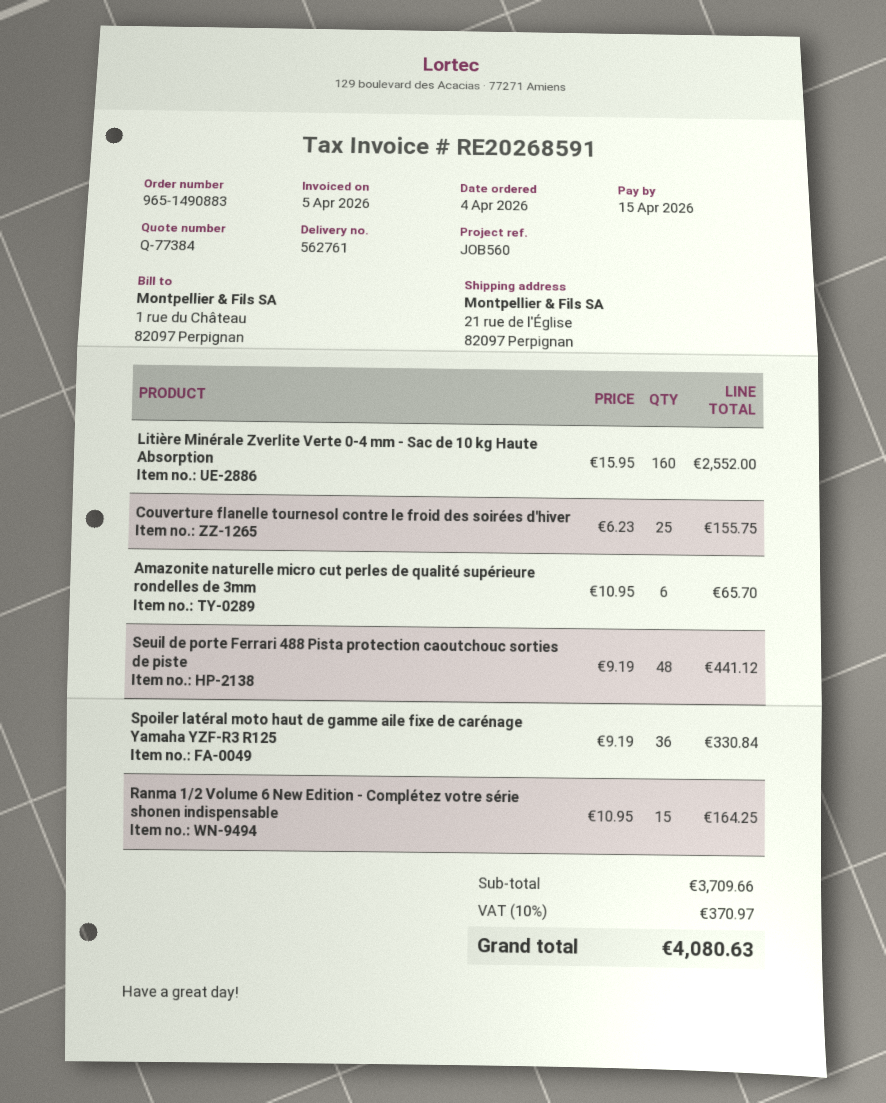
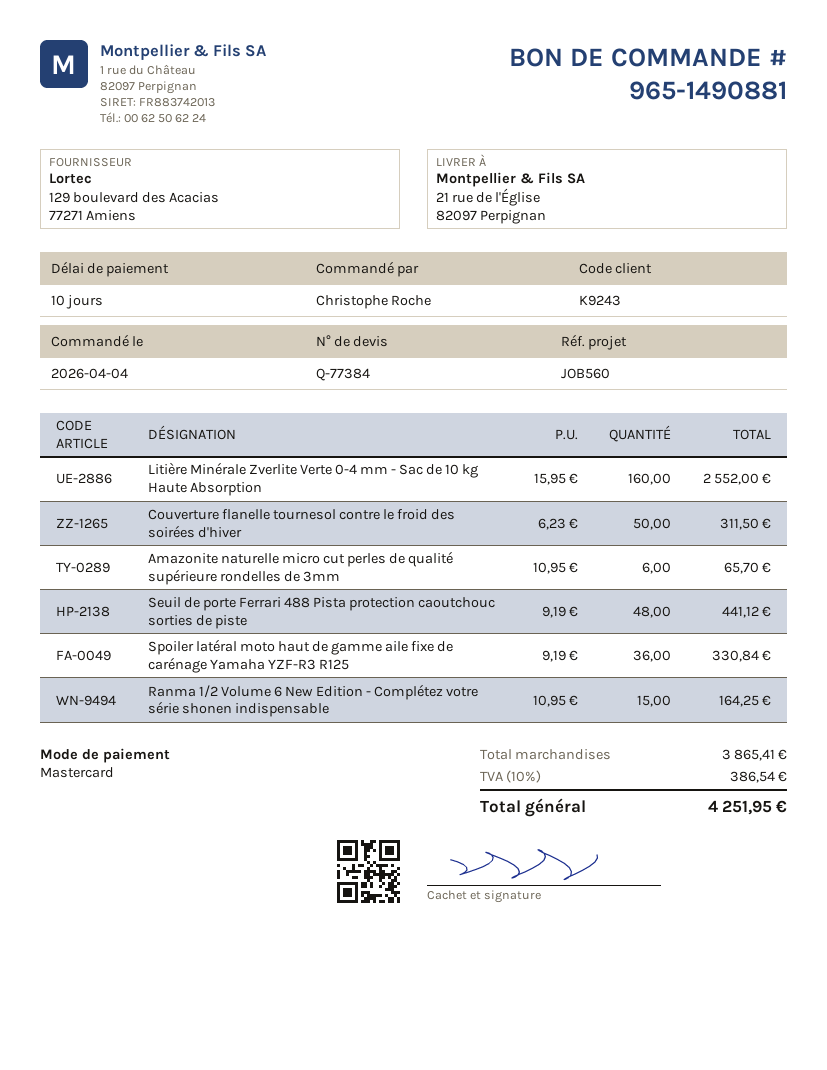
order number: 965-1490883 -> 965-1490881
Couverture flanelle tournesol contre le froid des soirées d'hiver: 25 x 6.23 = 155.75 -> 50 x 6.23 = 311.50
subtotal: 3709.66 -> 3865.41
tax: 10% = 370.97 -> 10% = 386.54
total: 4080.63 -> 4251.95

